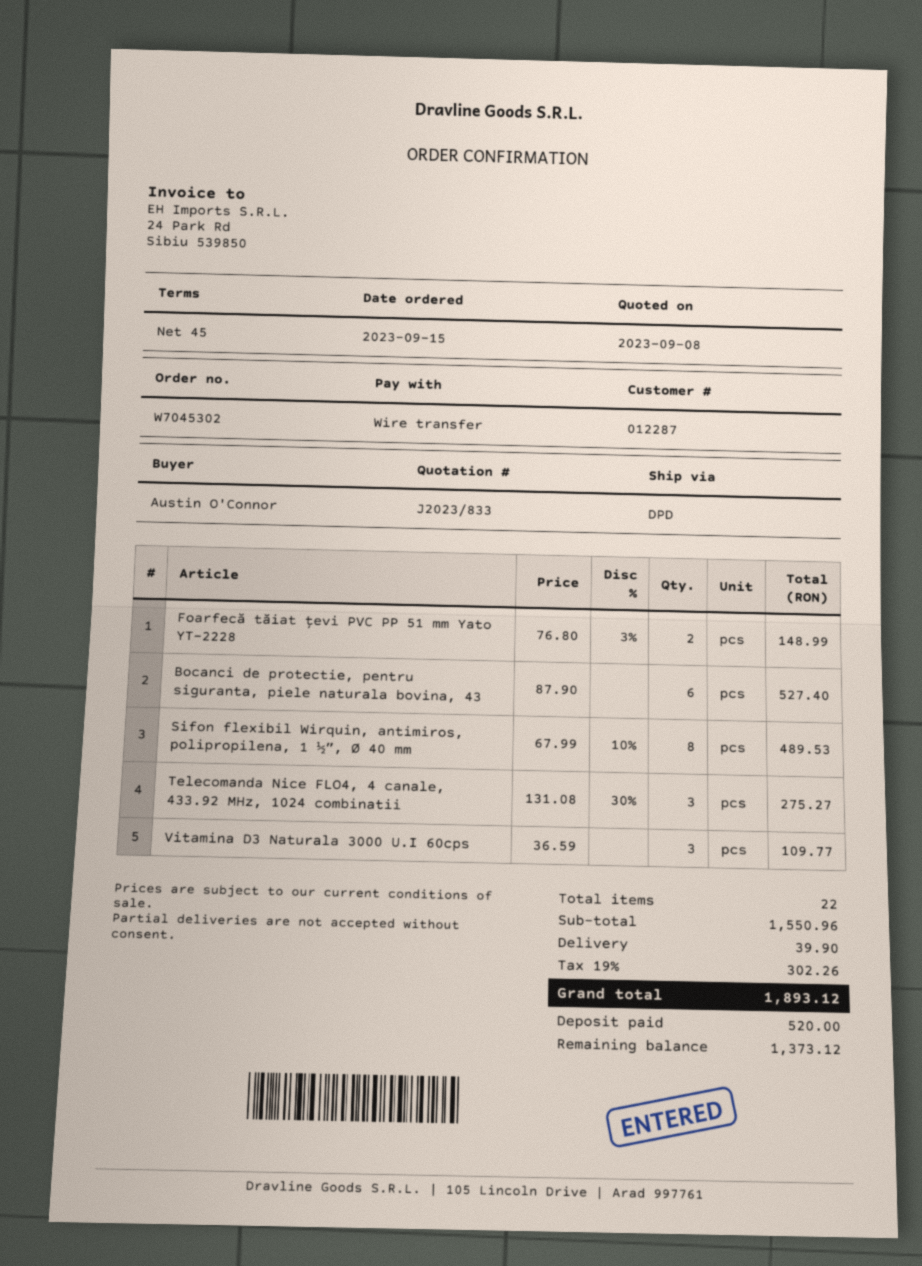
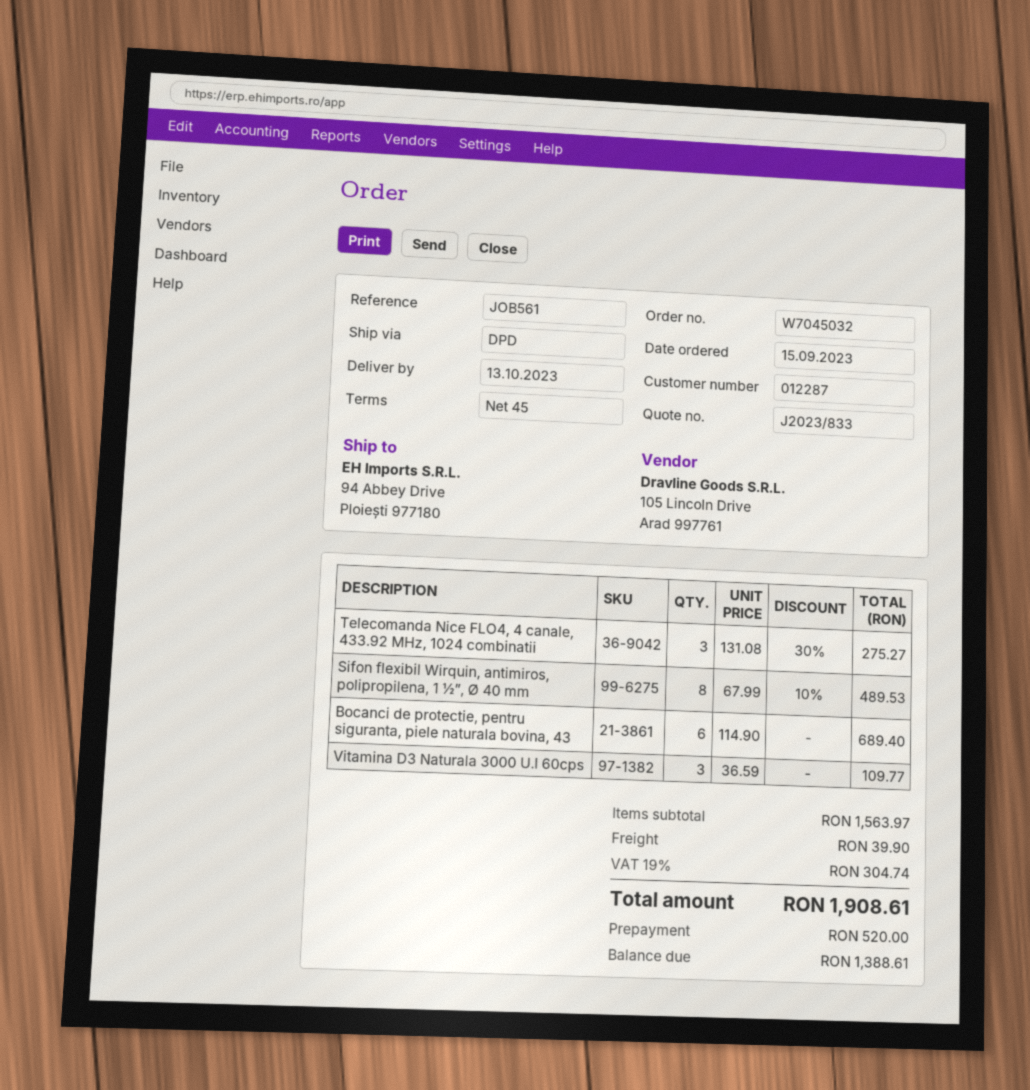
order number: W7045302 -> W7045032
Foarfecă tăiat țevi PVC PP 51 mm Yato YT-2228: 2 x 76.80 - 3% = 148.99 -> none
Bocanci de protectie, pentru siguranta, piele naturala bovina, 43: 6 x 87.90 = 527.40 -> 6 x 114.90 = 689.40
subtotal: 1550.96 -> 1563.97
tax: 19% = 302.26 -> 19% = 304.74
total: 1893.12 -> 1908.61
balance: 1373.12 -> 1388.61

